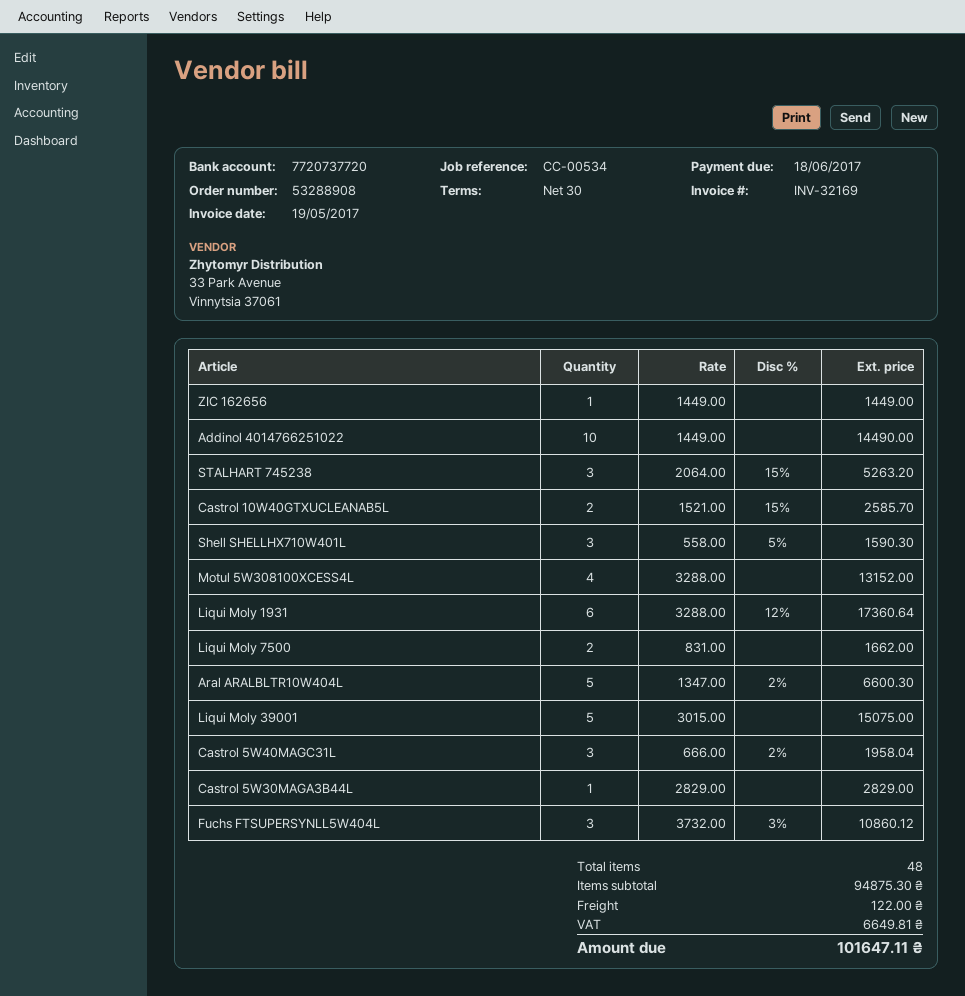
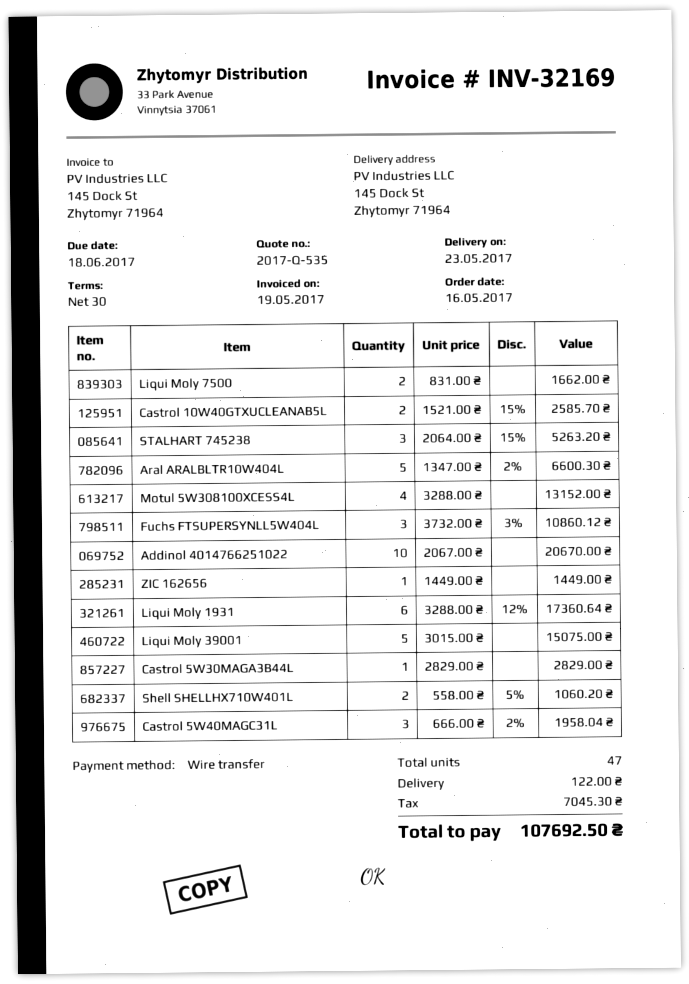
Addinol 4014766251022: 10 x 1449.00 = 14490.00 -> 10 x 2067.00 = 20670.00
Shell SHELLHX710W401L: 3 x 558.00 - 5% = 1590.30 -> 2 x 558.00 - 5% = 1060.20
total quantity: 48 -> 47
tax: 6649.81 -> 7045.30
total: 101647.11 -> 107692.50

